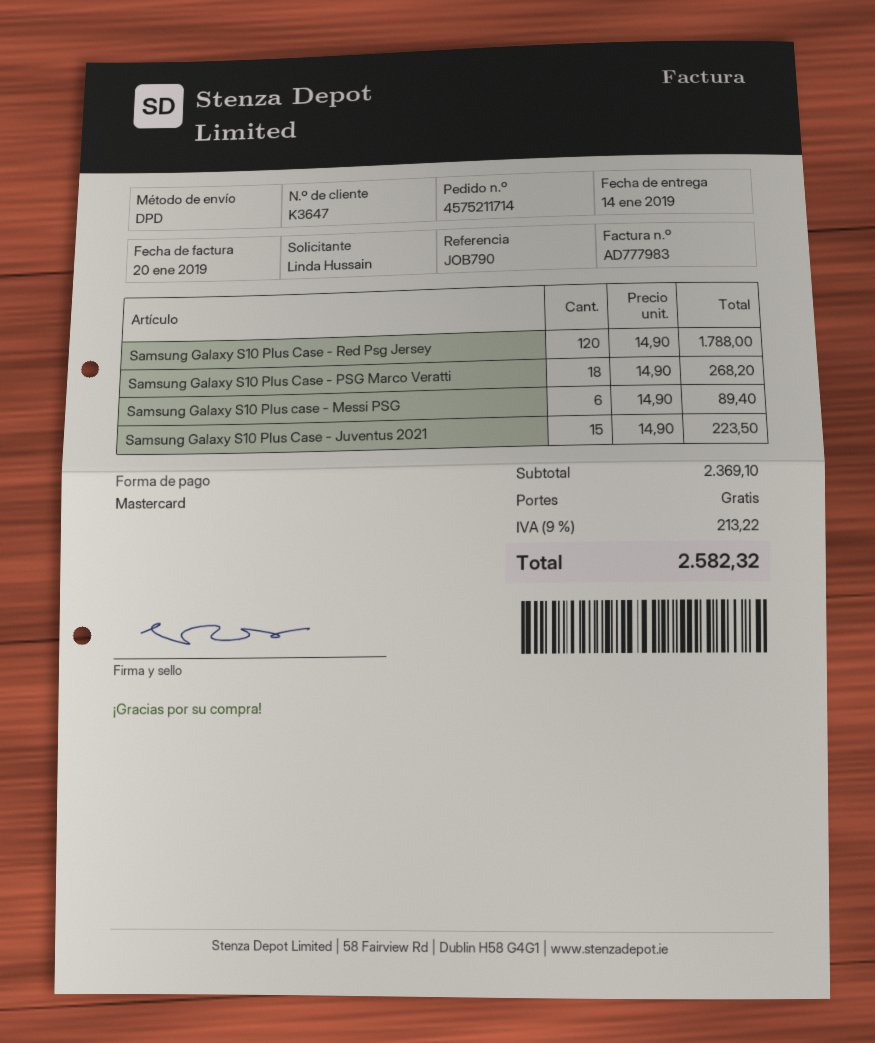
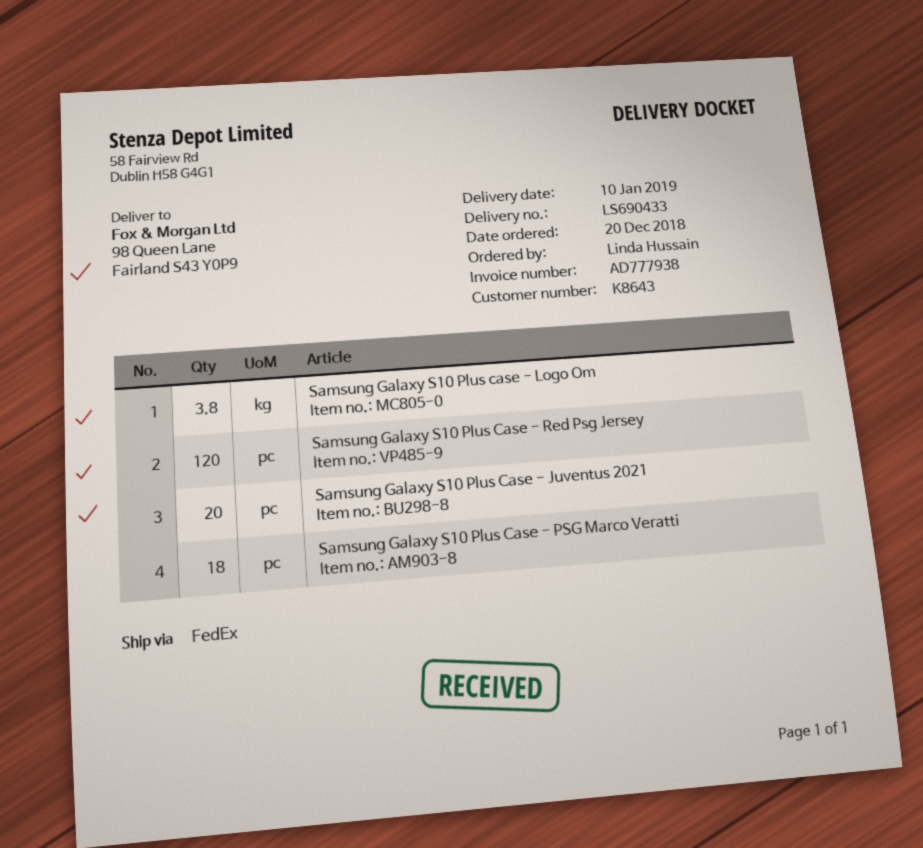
delivery date: 2019-01-14 -> 2019-01-10
invoice number: AD777983 -> AD777938
customer number: K3647 -> K8643
shipping method: DPD -> FedEx
Samsung Galaxy S10 Plus case - Messi PSG: 6 -> none
Samsung Galaxy S10 Plus Case - Juventus 2021: 15 -> 20
Samsung Galaxy S10 Plus case - Logo Om: none -> 3.8

